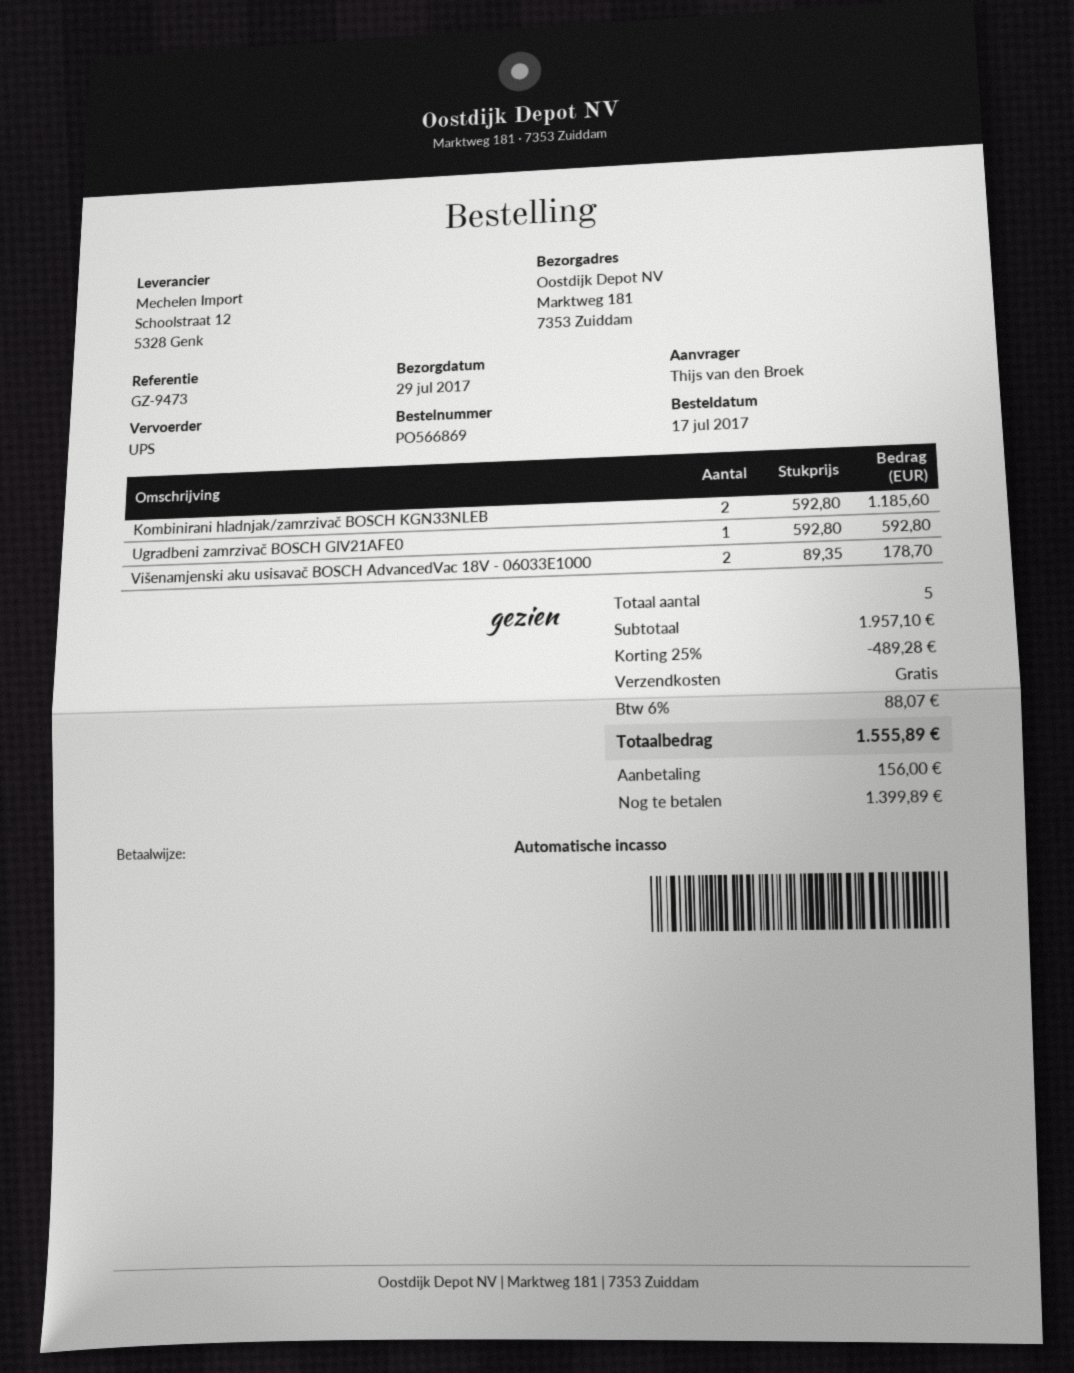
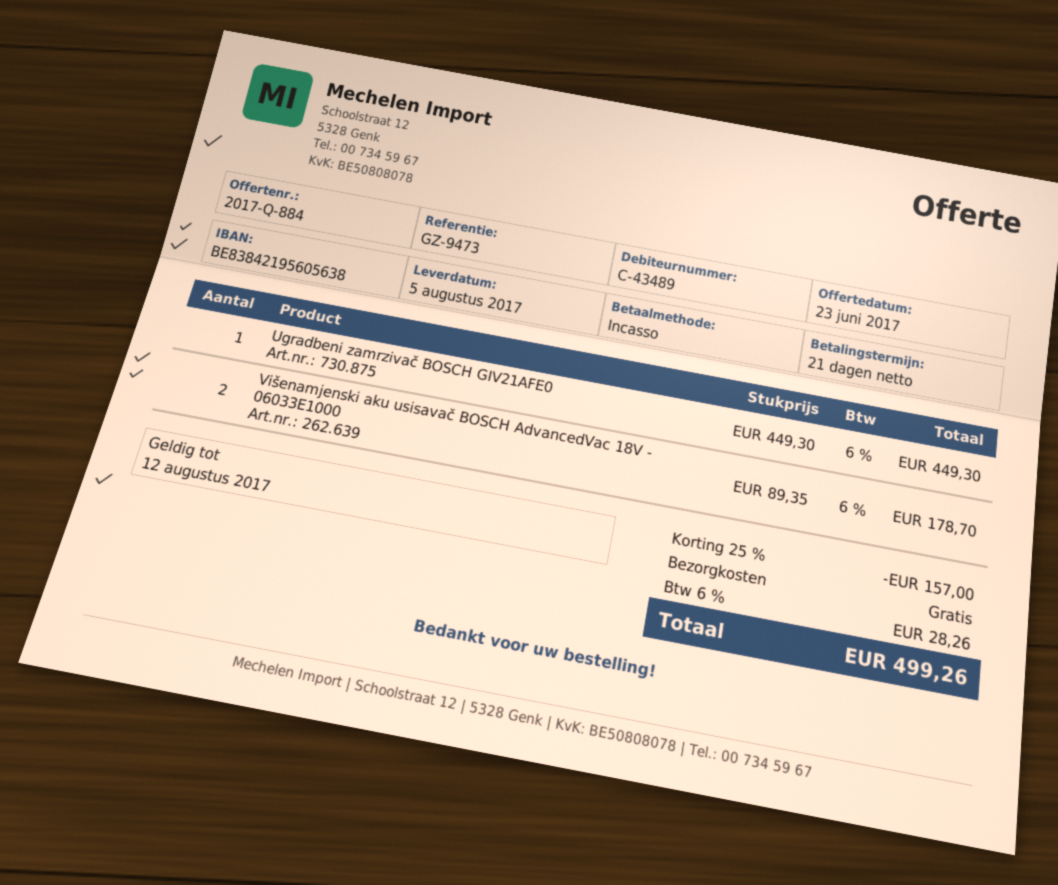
delivery date: 2017-07-29 -> 2017-08-05
Kombinirani hladnjak/zamrzivač BOSCH KGN33NLEB: 2 x 592.80 = 1185.60 -> none
Ugradbeni zamrzivač BOSCH GIV21AFE0: 1 x 592.80 = 592.80 -> 1 x 449.30 = 449.30
discount: 25% = 489.28 -> 25% = 157.00
tax: 6% = 88.07 -> 6% = 28.26
total: 1555.89 -> 499.26

